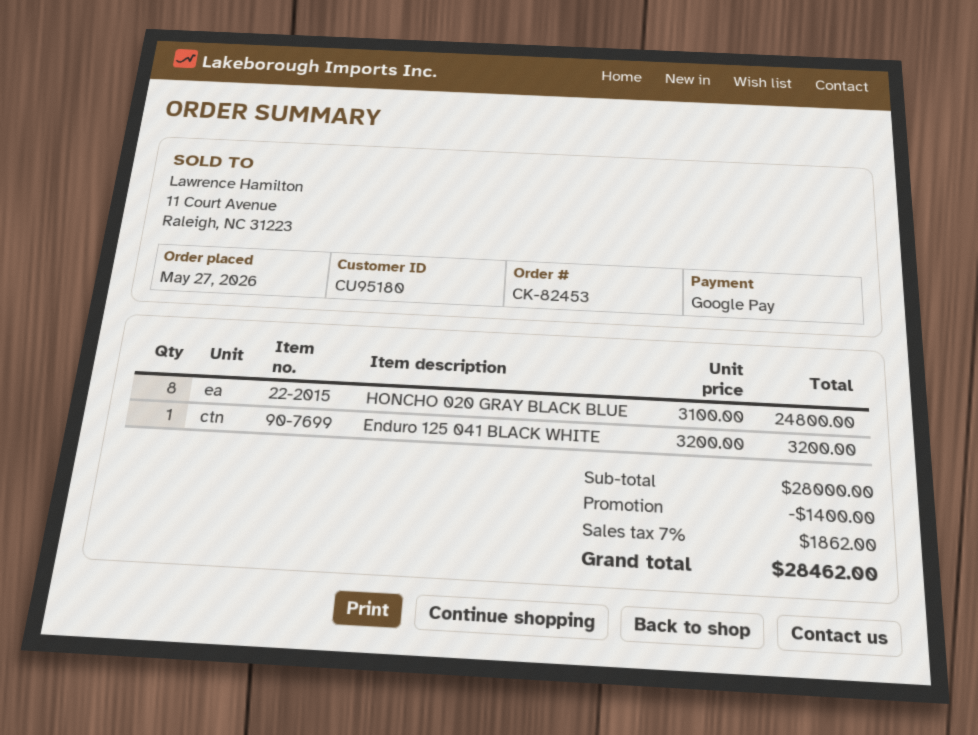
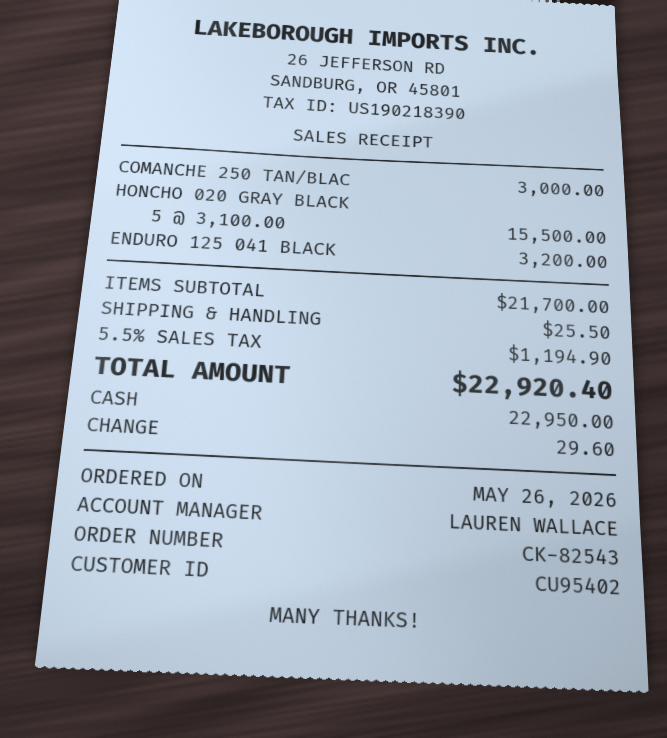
order number: CK-82453 -> CK-82543
order date: 2026-05-27 -> 2026-05-26
customer number: CU95180 -> CU95402
payment method: Google Pay -> cash
HONCHO 020 GRAY BLACK BLUE: 8 x 3100.00 = 24800.00 -> 5 x 3100.00 = 15500.00
COMANCHE 250 TAN/BLAC: none -> 1 x 3000.00 = 3000.00
subtotal: 28000.00 -> 21700.00
discount: 1400.00 -> none
shipping: none -> 25.50
tax: 7% = 1862.00 -> 5.5% = 1194.90
total: 28462.00 -> 22920.40

